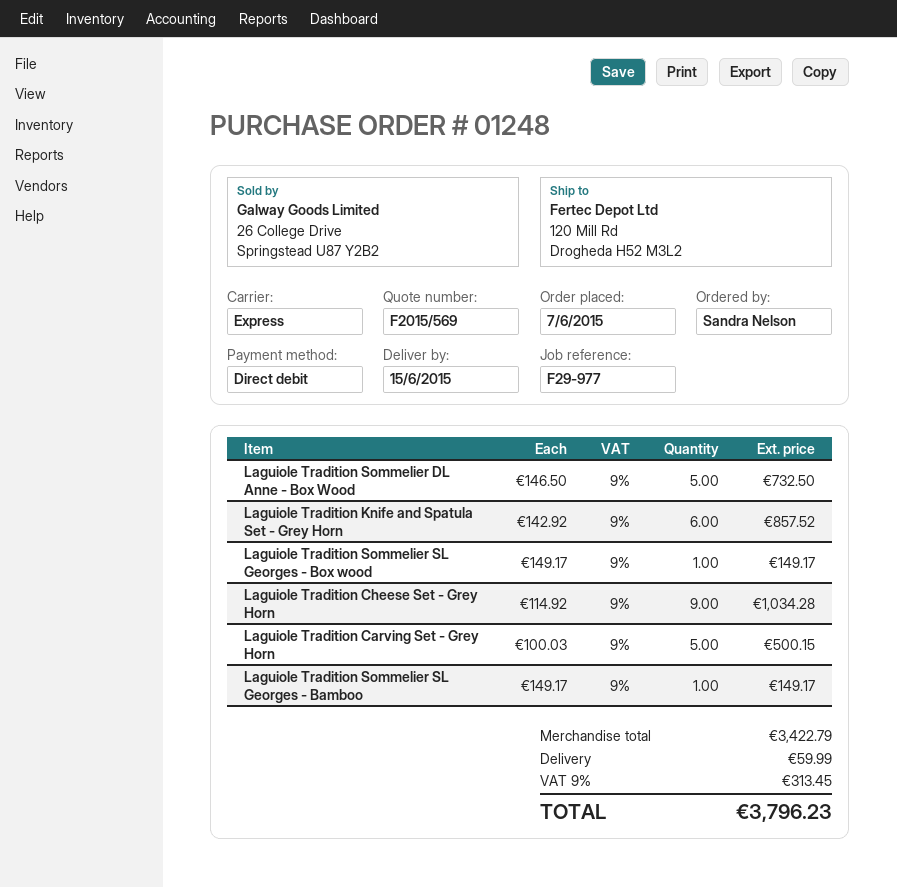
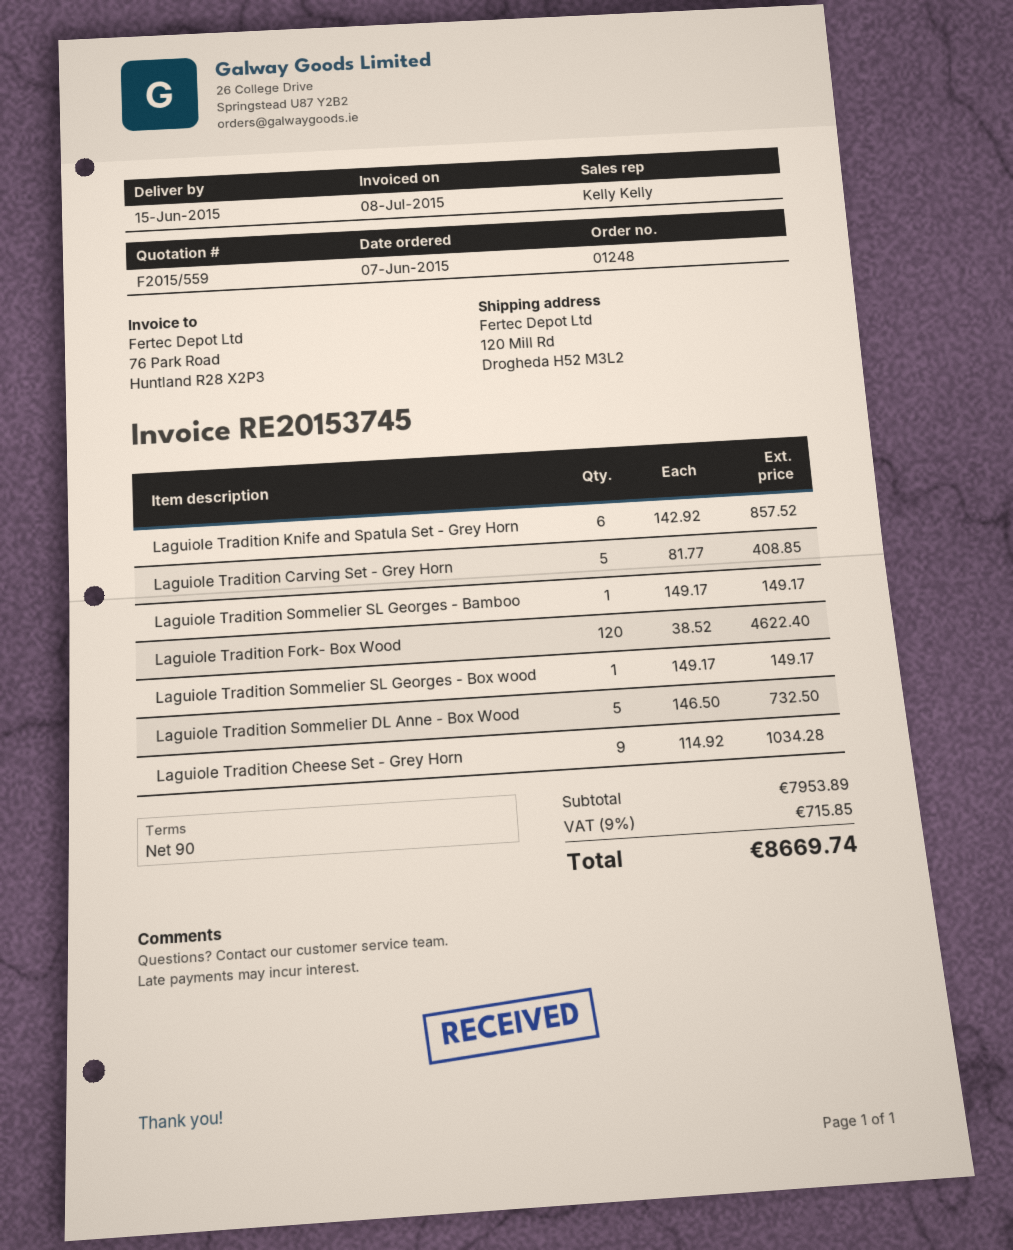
quote number: F2015/569 -> F2015/559
Laguiole Tradition Carving Set - Grey Horn: 5 x 100.03 = 500.15 -> 5 x 81.77 = 408.85
Laguiole Tradition Fork- Box Wood: none -> 120 x 38.52 = 4622.40
subtotal: 3422.79 -> 7953.89
shipping: 59.99 -> none
tax: 9% = 313.45 -> 9% = 715.85
total: 3796.23 -> 8669.74

